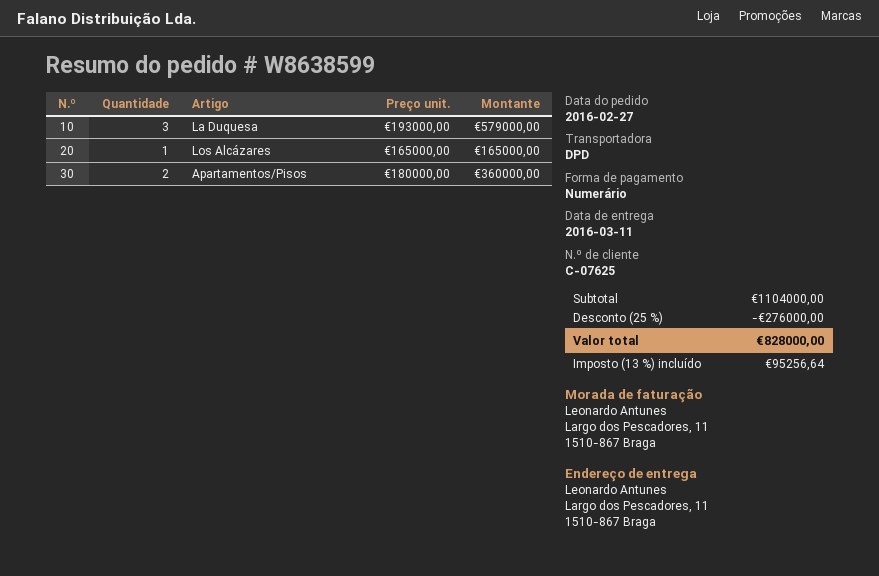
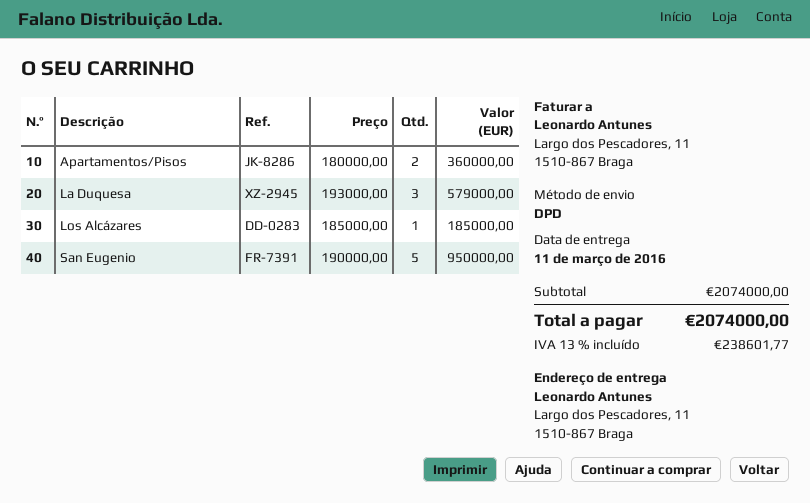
Los Alcázares: 1 x 165000.00 = 165000.00 -> 1 x 185000.00 = 185000.00
San Eugenio: none -> 5 x 190000.00 = 950000.00
subtotal: 1104000.00 -> 2074000.00
discount: 25% = 276000.00 -> none
tax: 13% = 95256.64 -> 13% = 238601.77
total: 828000.00 -> 2074000.00

